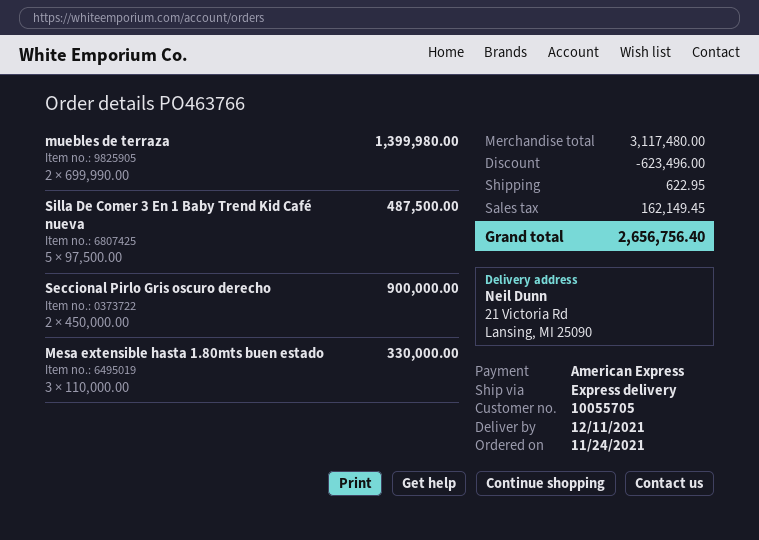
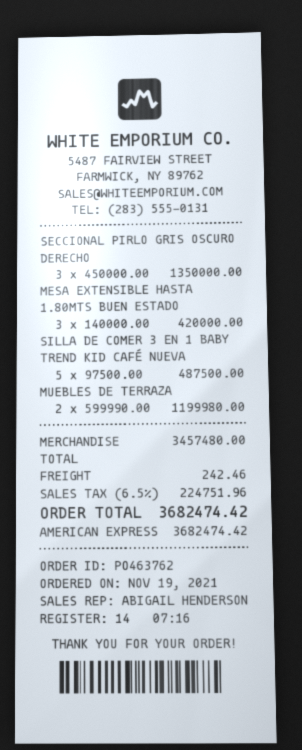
order number: PO463766 -> PO463762
order date: 2021-11-24 -> 2021-11-19
muebles de terraza: 2 x 699990.00 = 1399980.00 -> 2 x 599990.00 = 1199980.00
Seccional Pirlo Gris oscuro derecho: 2 x 450000.00 = 900000.00 -> 3 x 450000.00 = 1350000.00
Mesa extensible hasta 1.80mts buen estado: 3 x 110000.00 = 330000.00 -> 3 x 140000.00 = 420000.00
subtotal: 3117480.00 -> 3457480.00
discount: 623496.00 -> none
shipping: 622.95 -> 242.46
tax: 162149.45 -> 224751.96
total: 2656756.40 -> 3682474.42

